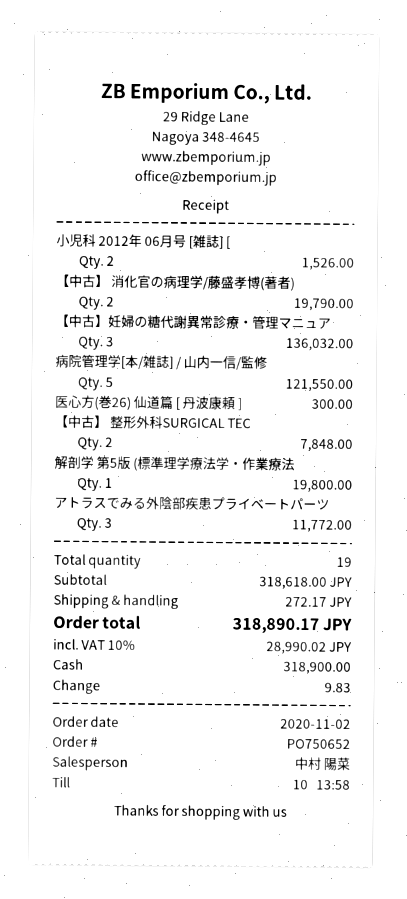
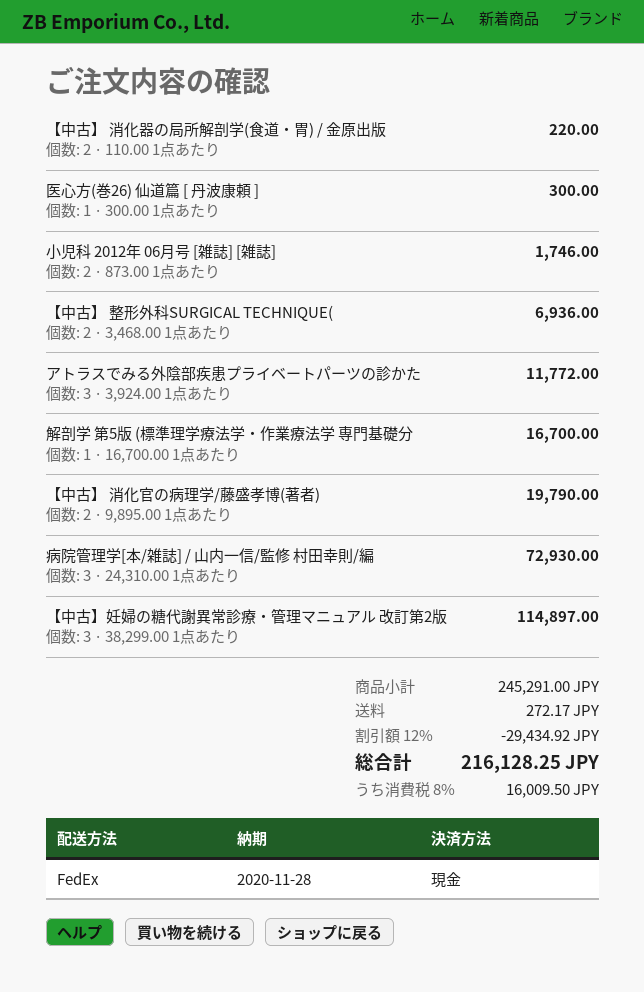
小児科 2012年 06月号 [雑誌] [: 2 for 1526.00 -> 2 for 1746.00
【中古】妊婦の糖代謝異常診療・管理マニュア: 3 for 136032.00 -> 3 for 114897.00
病院管理学[本/雑誌] / 山内一信/監修: 5 for 121550.00 -> 3 for 72930.00
【中古】 整形外科SURGICAL TEC: 2 for 7848.00 -> 2 for 6936.00
解剖学 第5版 (標準理学療法学・作業療法: 1 for 19800.00 -> 1 for 16700.00
【中古】 消化器の局所解剖学(食道・胃) / 金原出版: none -> 2 for 220.00
subtotal: 318618.00 -> 245291.00
discount: none -> 12% = 29434.92
tax: 10% = 28990.02 -> 8% = 16009.50
total: 318890.17 -> 216128.25

